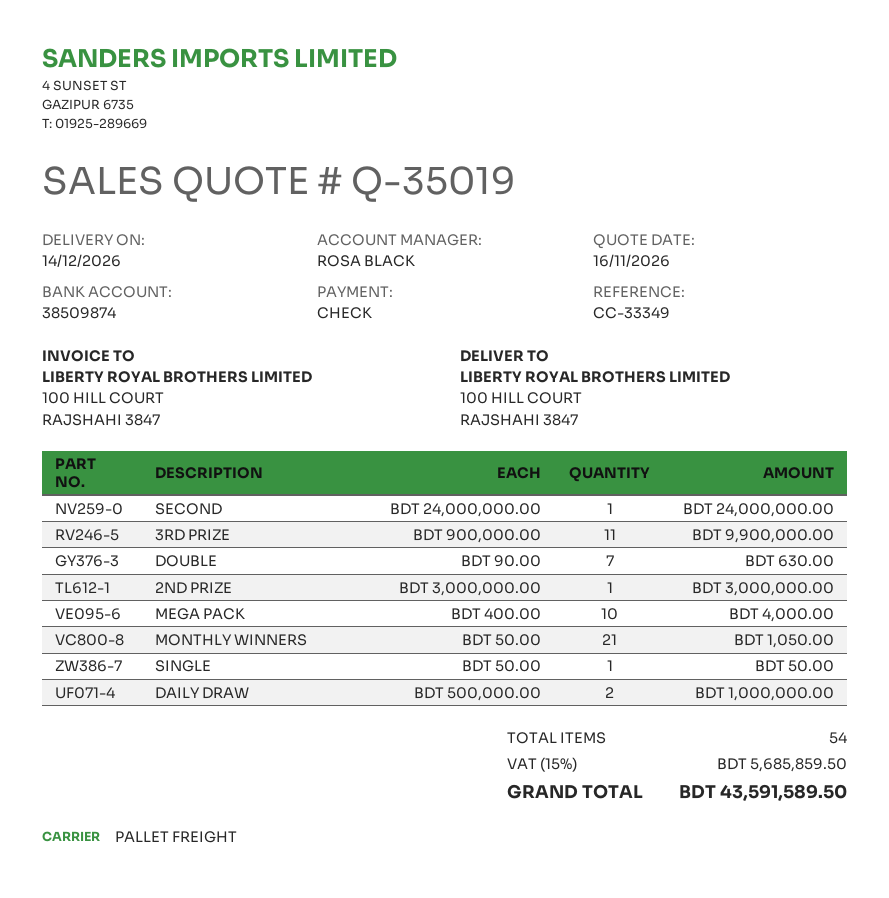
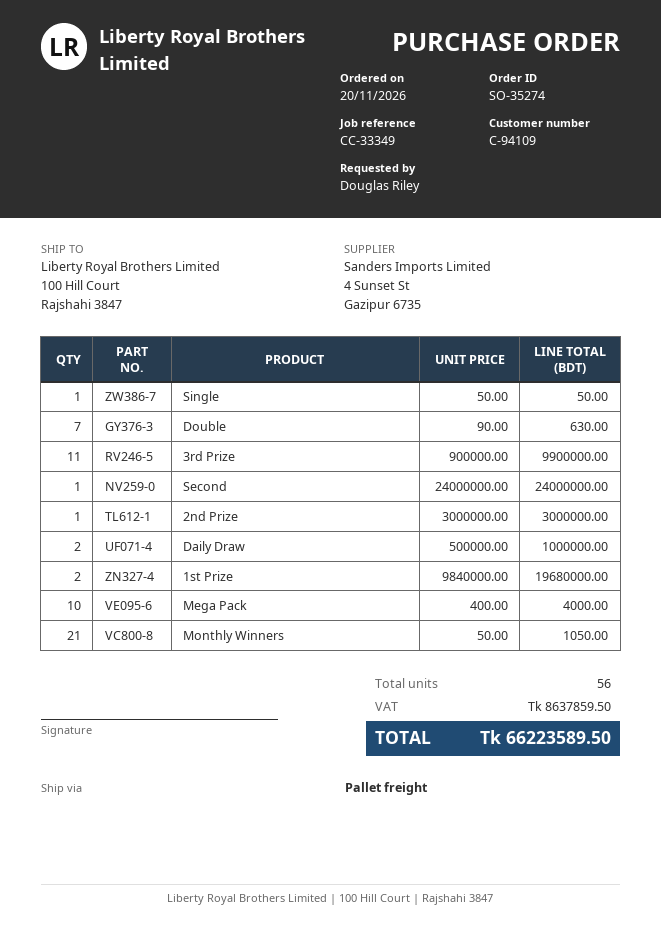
1st Prize: none -> 2 x 9840000.00 = 19680000.00
total quantity: 54 -> 56
tax: 5685859.50 -> 8637859.50
total: 43591589.50 -> 66223589.50

